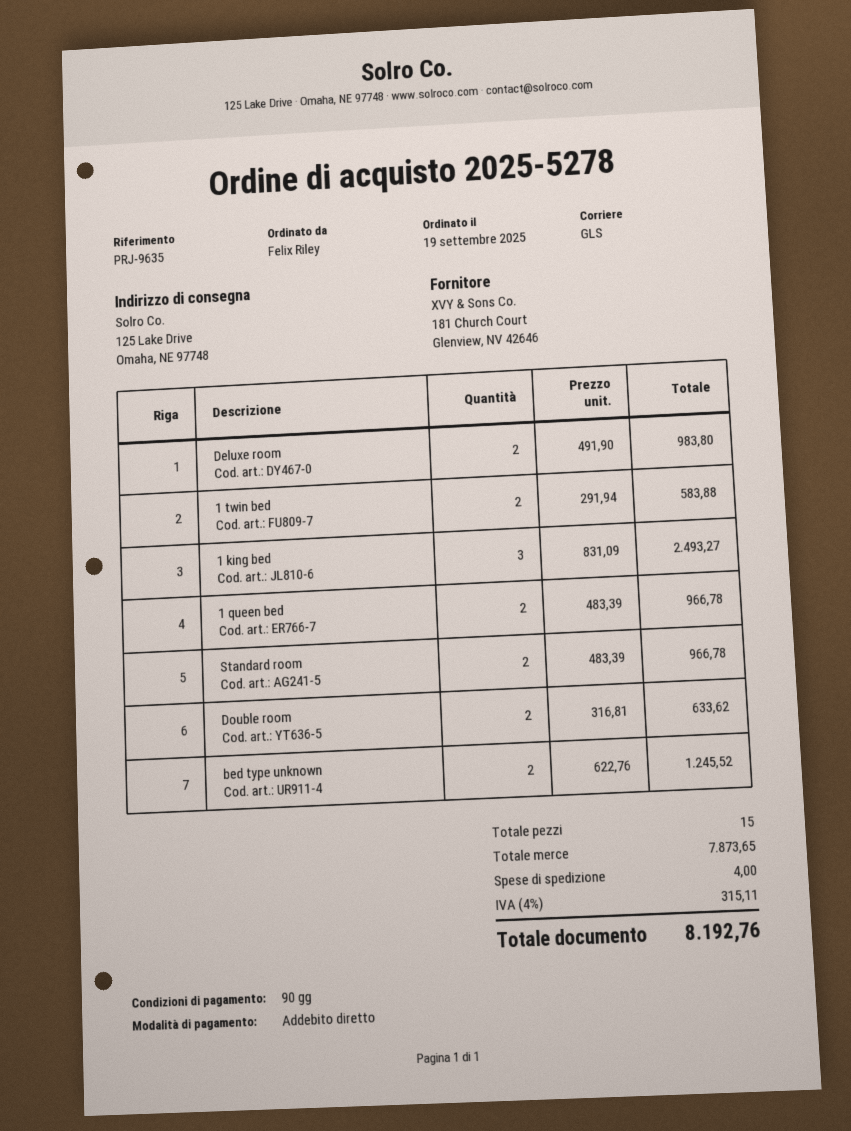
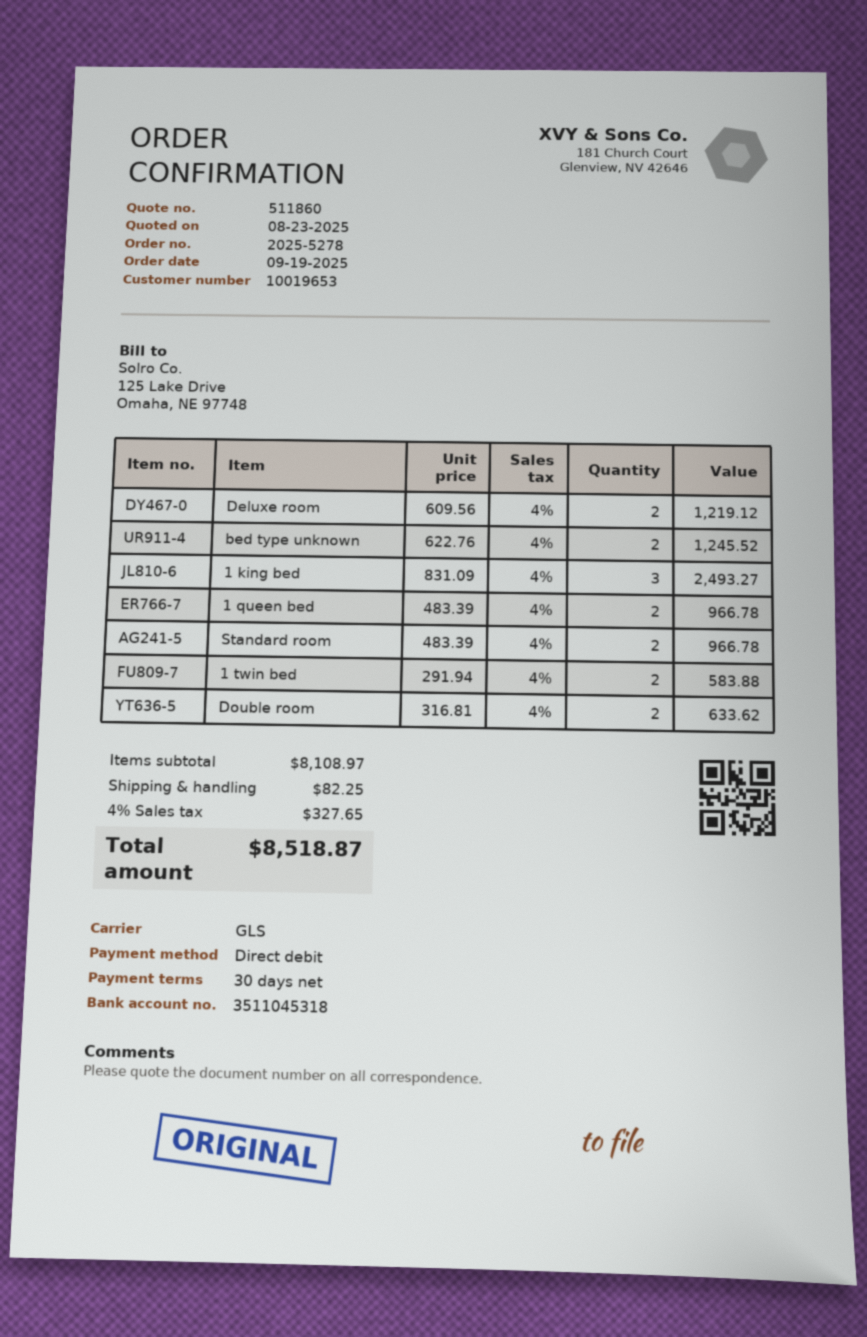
payment terms: 90 days -> 30 days
Deluxe room: 2 x 491.90 = 983.80 -> 2 x 609.56 = 1219.12
subtotal: 7873.65 -> 8108.97
shipping: 4.00 -> 82.25
tax: 4% = 315.11 -> 4% = 327.65
total: 8192.76 -> 8518.87

